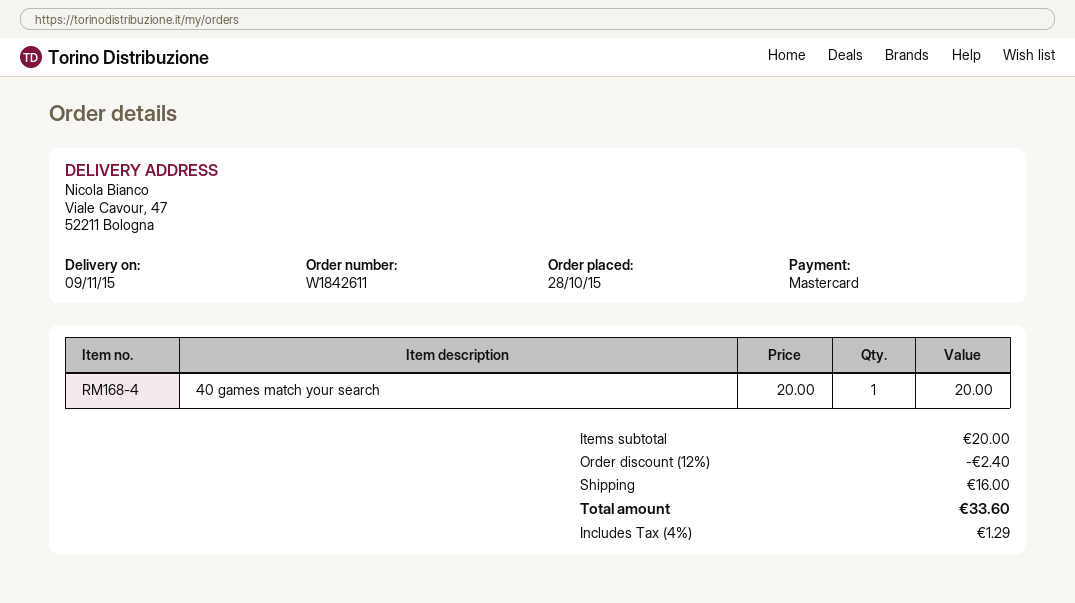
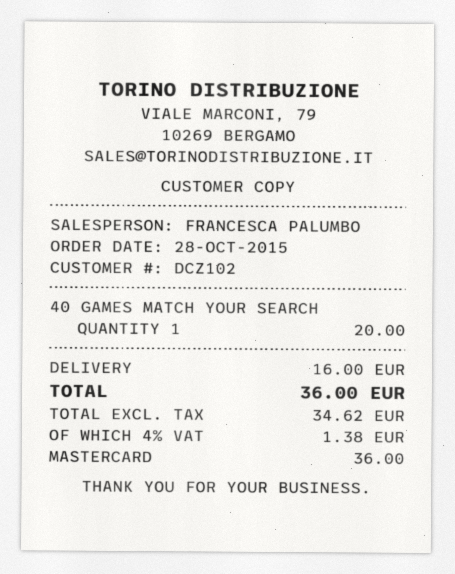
discount: 12% = 2.40 -> none
tax: 4% = 1.29 -> 4% = 1.38
total: 33.60 -> 36.00

